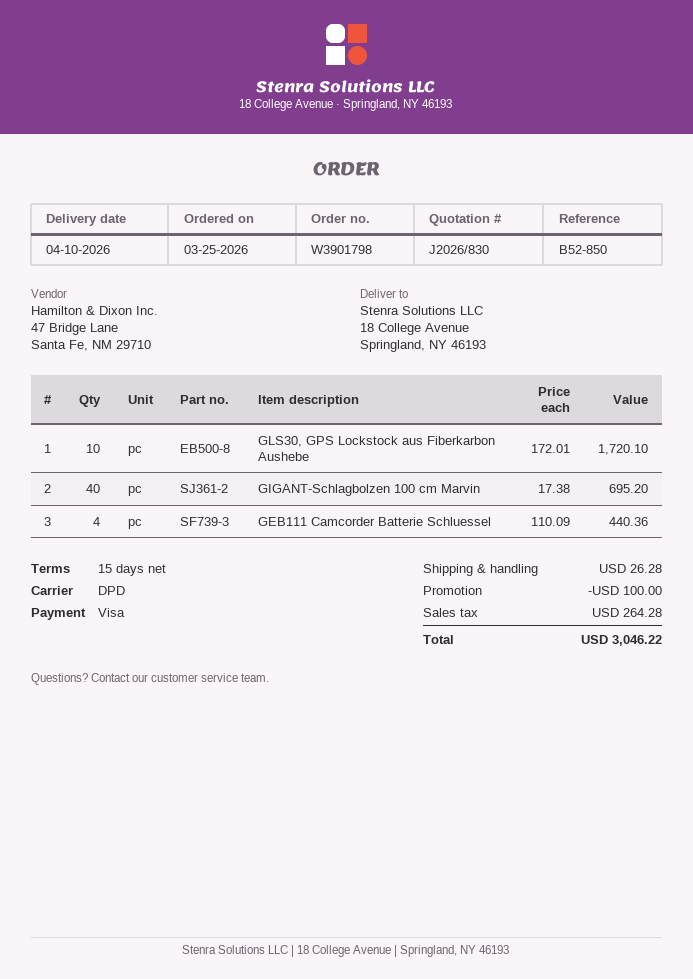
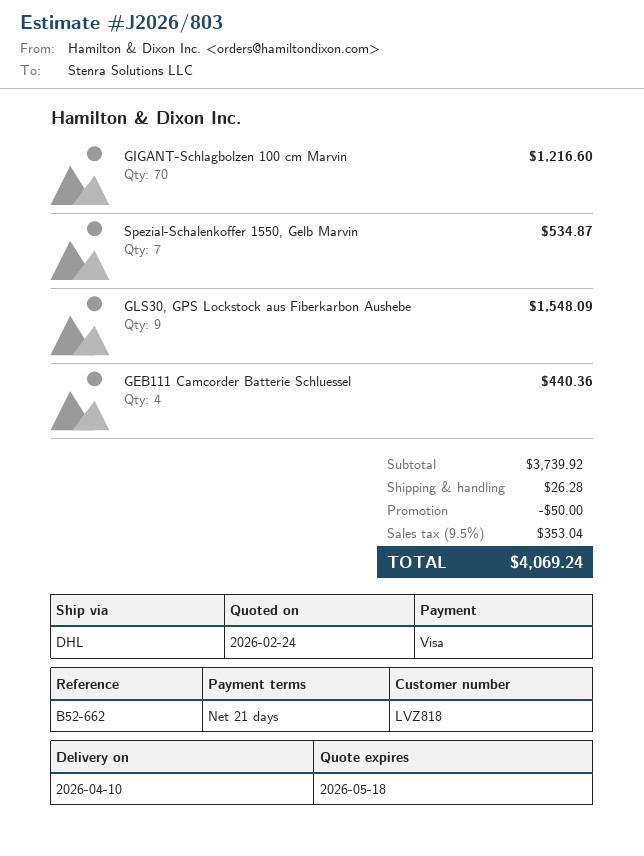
quote number: J2026/830 -> J2026/803
payment terms: 15 days -> 21 days
reference: B52-850 -> B52-662
shipping method: DPD -> DHL
GLS30, GPS Lockstock aus Fiberkarbon Aushebe: 10 for 1720.10 -> 9 for 1548.09
GIGANT-Schlagbolzen 100 cm Marvin: 40 for 695.20 -> 70 for 1216.60
Spezial-Schalenkoffer 1550, Gelb Marvin: none -> 7 for 534.87
discount: 100.00 -> 50.00
tax: 264.28 -> 353.04
total: 3046.22 -> 4069.24

